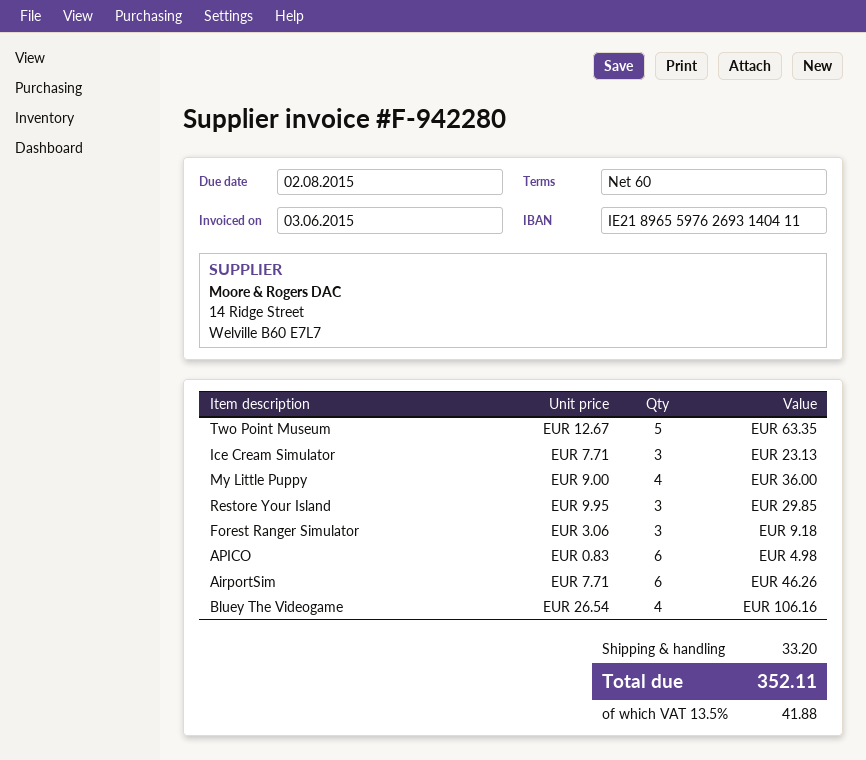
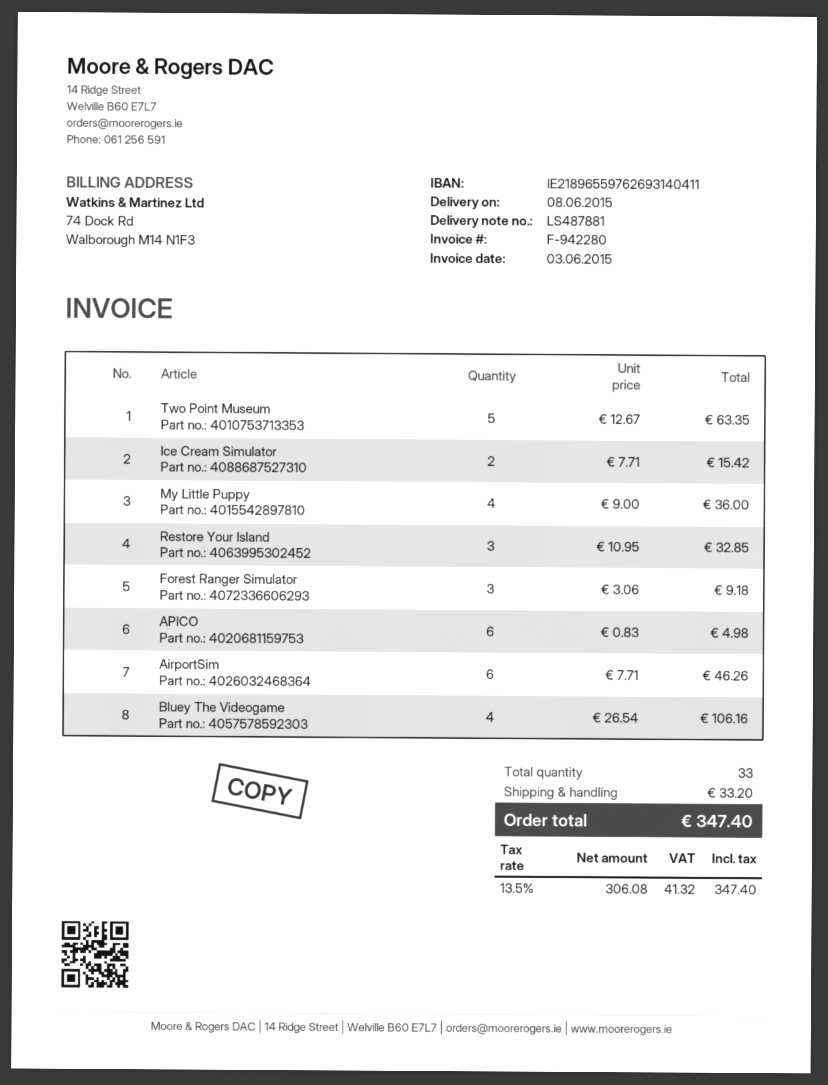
Ice Cream Simulator: 3 x 7.71 = 23.13 -> 2 x 7.71 = 15.42
Restore Your Island: 3 x 9.95 = 29.85 -> 3 x 10.95 = 32.85
tax: 13.5% = 41.88 -> 13.5% = 41.32
total: 352.11 -> 347.40

